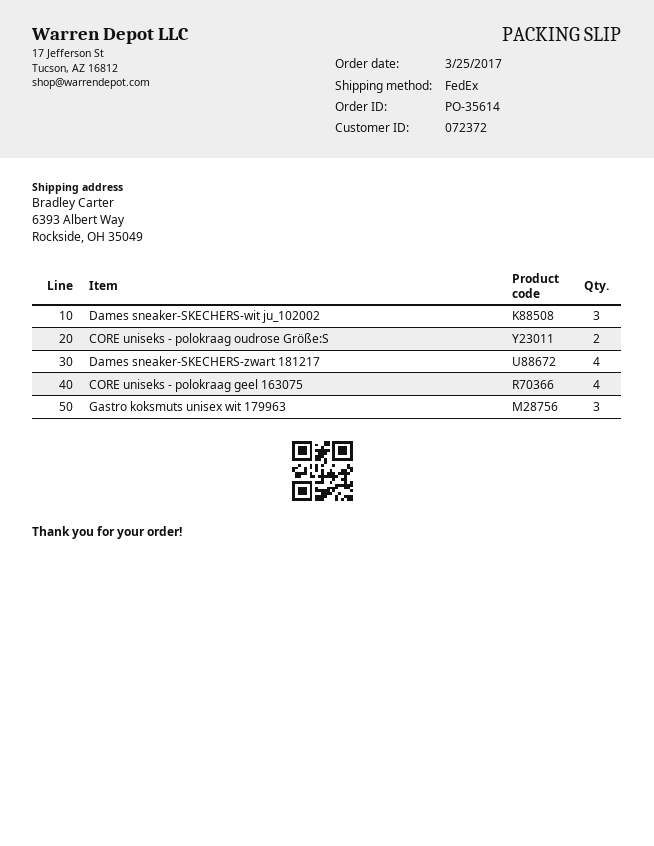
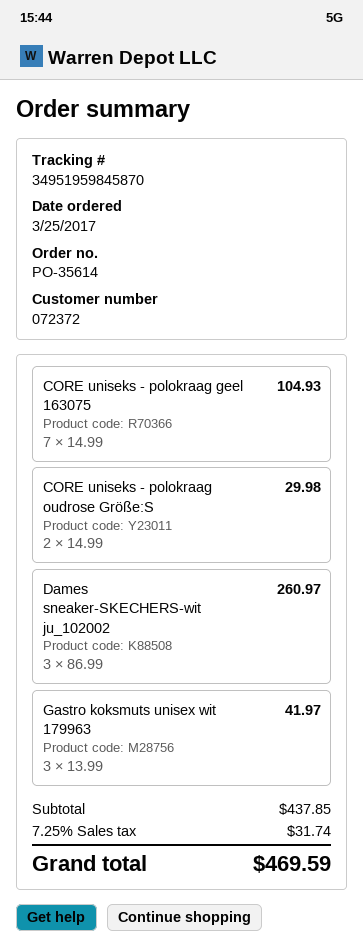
Dames sneaker-SKECHERS-zwart 181217: 4 -> none
CORE uniseks - polokraag geel 163075: 4 -> 7

